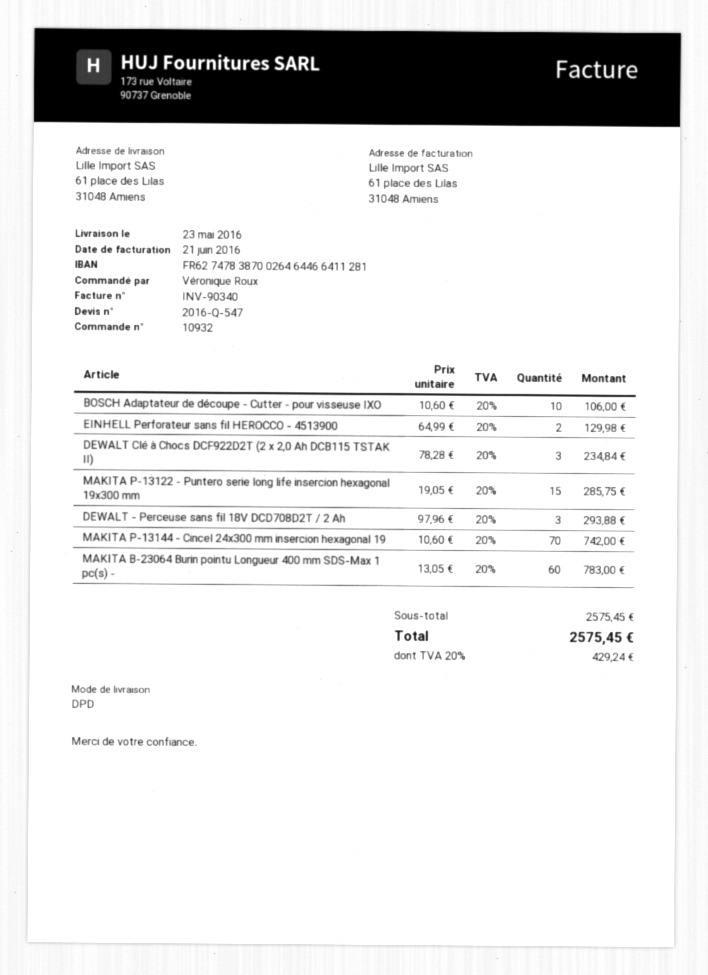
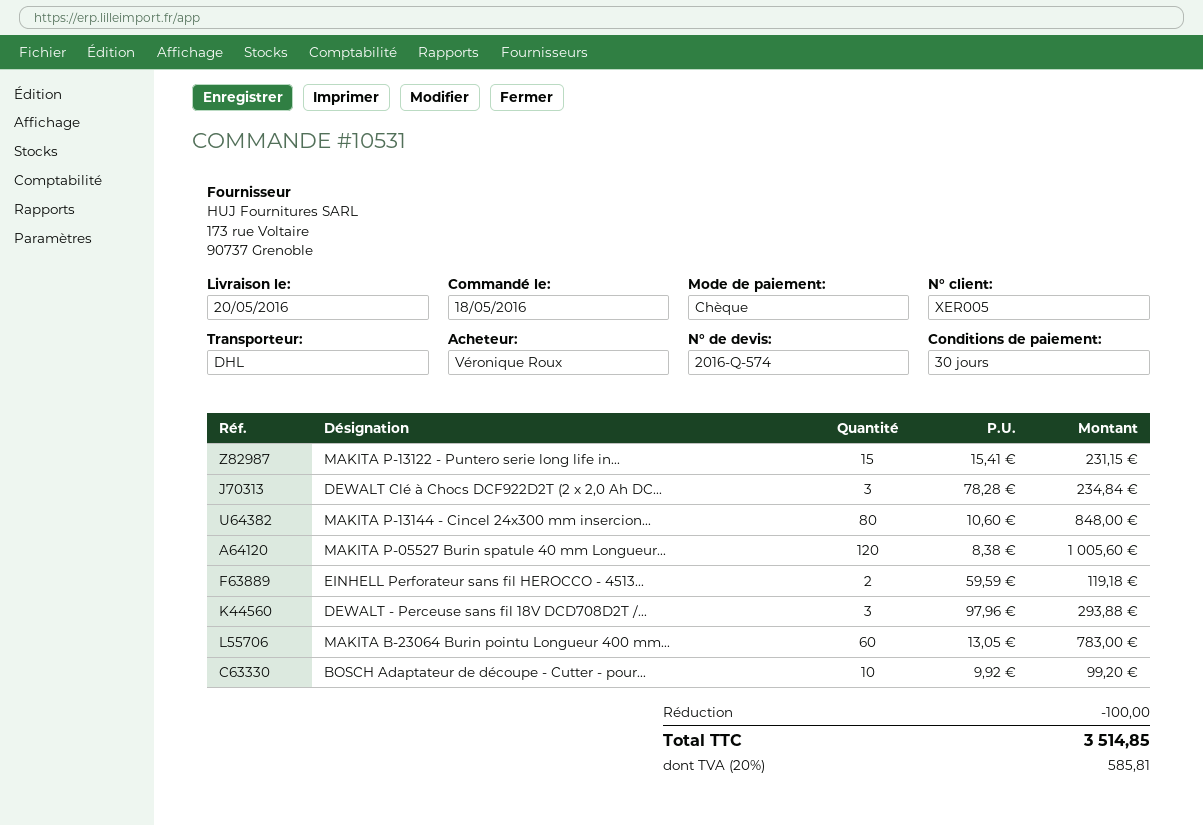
quote number: 2016-Q-547 -> 2016-Q-574
order number: 10932 -> 10531
delivery date: 2016-05-23 -> 2016-05-20
shipping method: DPD -> DHL
BOSCH Adaptateur de découpe - Cutter - pour visseuse IXO: 10 x 10.60 = 106.00 -> 10 x 9.92 = 99.20
EINHELL Perforateur sans fil HEROCCO - 4513900: 2 x 64.99 = 129.98 -> 2 x 59.59 = 119.18
MAKITA P-13122 - Puntero serie long life insercion hexagonal 19x300 mm: 15 x 19.05 = 285.75 -> 15 x 15.41 = 231.15
MAKITA P-13144 - Cincel 24x300 mm insercion hexagonal 19: 70 x 10.60 = 742.00 -> 80 x 10.60 = 848.00
MAKITA P-05527 Burin spatule 40 mm Longueur...: none -> 120 x 8.38 = 1005.60
discount: none -> 100.00
tax: 20% = 429.24 -> 20% = 585.81
total: 2575.45 -> 3514.85

